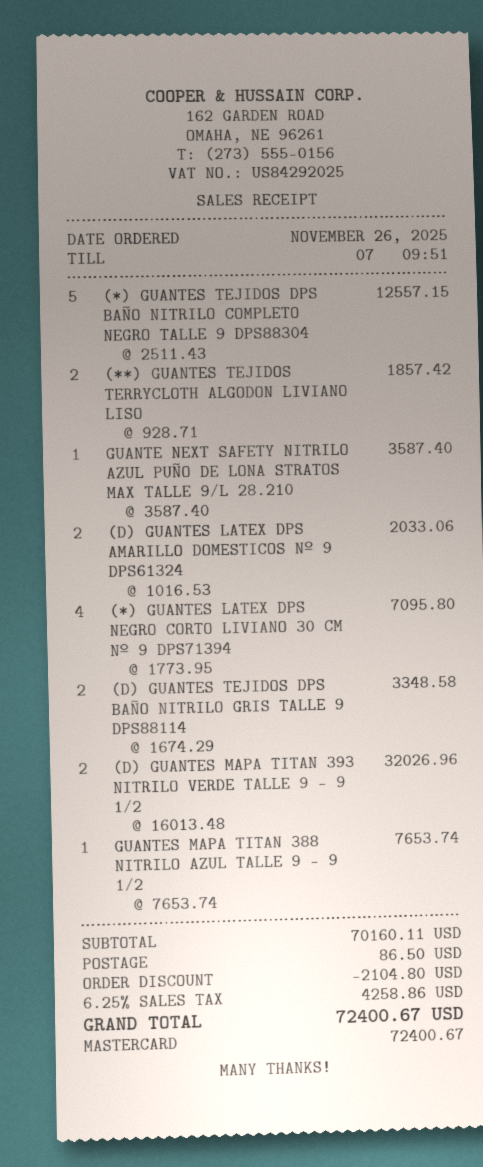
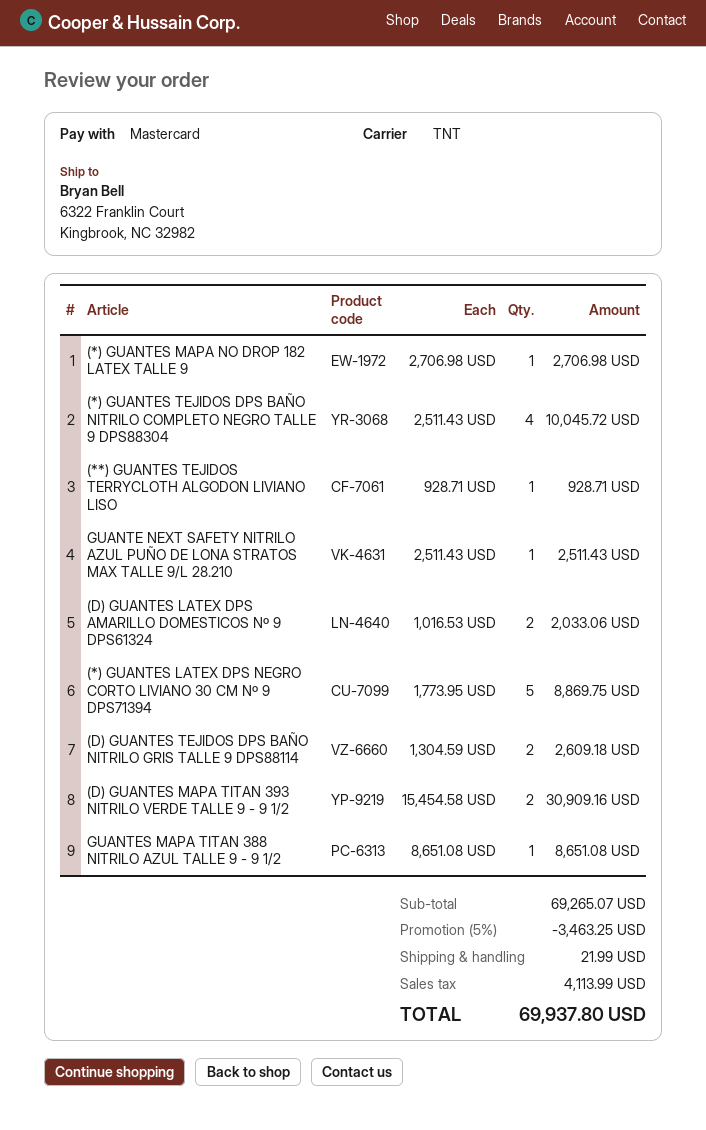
(*) GUANTES TEJIDOS DPS BAÑO NITRILO COMPLETO NEGRO TALLE 9 DPS88304: 5 x 2511.43 = 12557.15 -> 4 x 2511.43 = 10045.72
(**) GUANTES TEJIDOS TERRYCLOTH ALGODON LIVIANO LISO: 2 x 928.71 = 1857.42 -> 1 x 928.71 = 928.71
GUANTE NEXT SAFETY NITRILO AZUL PUÑO DE LONA STRATOS MAX TALLE 9/L 28.210: 1 x 3587.40 = 3587.40 -> 1 x 2511.43 = 2511.43
(*) GUANTES LATEX DPS NEGRO CORTO LIVIANO 30 CM Nº 9 DPS71394: 4 x 1773.95 = 7095.80 -> 5 x 1773.95 = 8869.75
(D) GUANTES TEJIDOS DPS BAÑO NITRILO GRIS TALLE 9 DPS88114: 2 x 1674.29 = 3348.58 -> 2 x 1304.59 = 2609.18
(D) GUANTES MAPA TITAN 393 NITRILO VERDE TALLE 9 - 9 1/2: 2 x 16013.48 = 32026.96 -> 2 x 15454.58 = 30909.16
GUANTES MAPA TITAN 388 NITRILO AZUL TALLE 9 - 9 1/2: 1 x 7653.74 = 7653.74 -> 1 x 8651.08 = 8651.08
(*) GUANTES MAPA NO DROP 182 LATEX TALLE 9: none -> 1 x 2706.98 = 2706.98
subtotal: 70160.11 -> 69265.07
discount: 2104.80 -> 3463.25
shipping: 86.50 -> 21.99
tax: 4258.86 -> 4113.99
total: 72400.67 -> 69937.80

